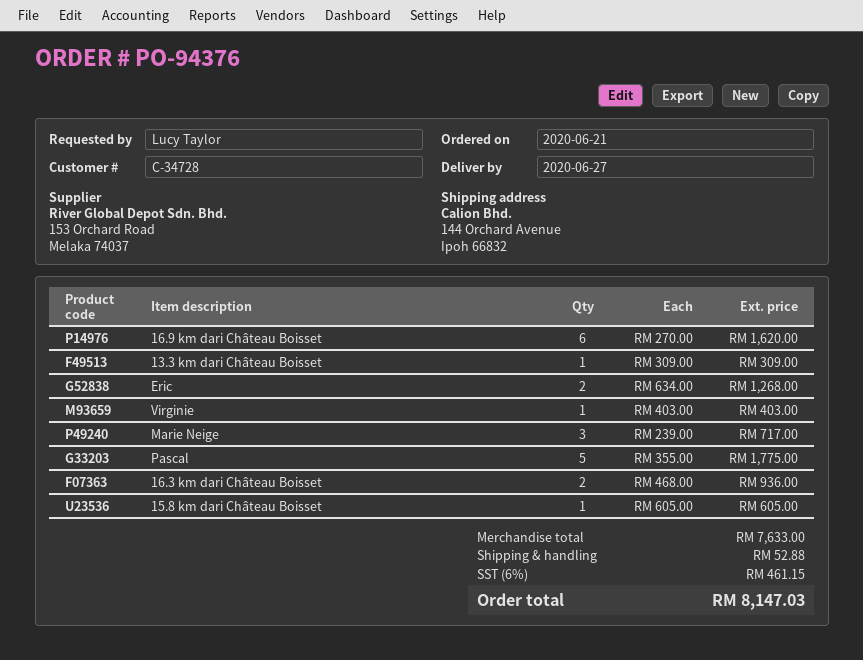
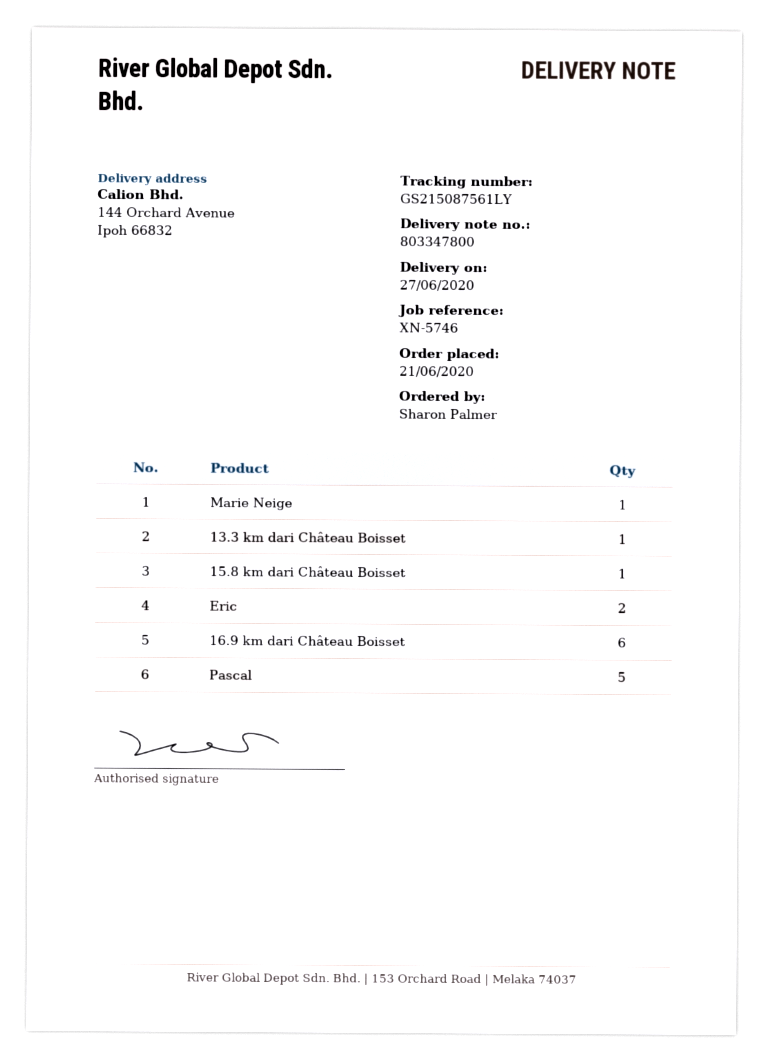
ordered by: Lucy Taylor -> Sharon Palmer
Virginie: 1 -> none
Marie Neige: 3 -> 1
16.3 km dari Château Boisset: 2 -> none

